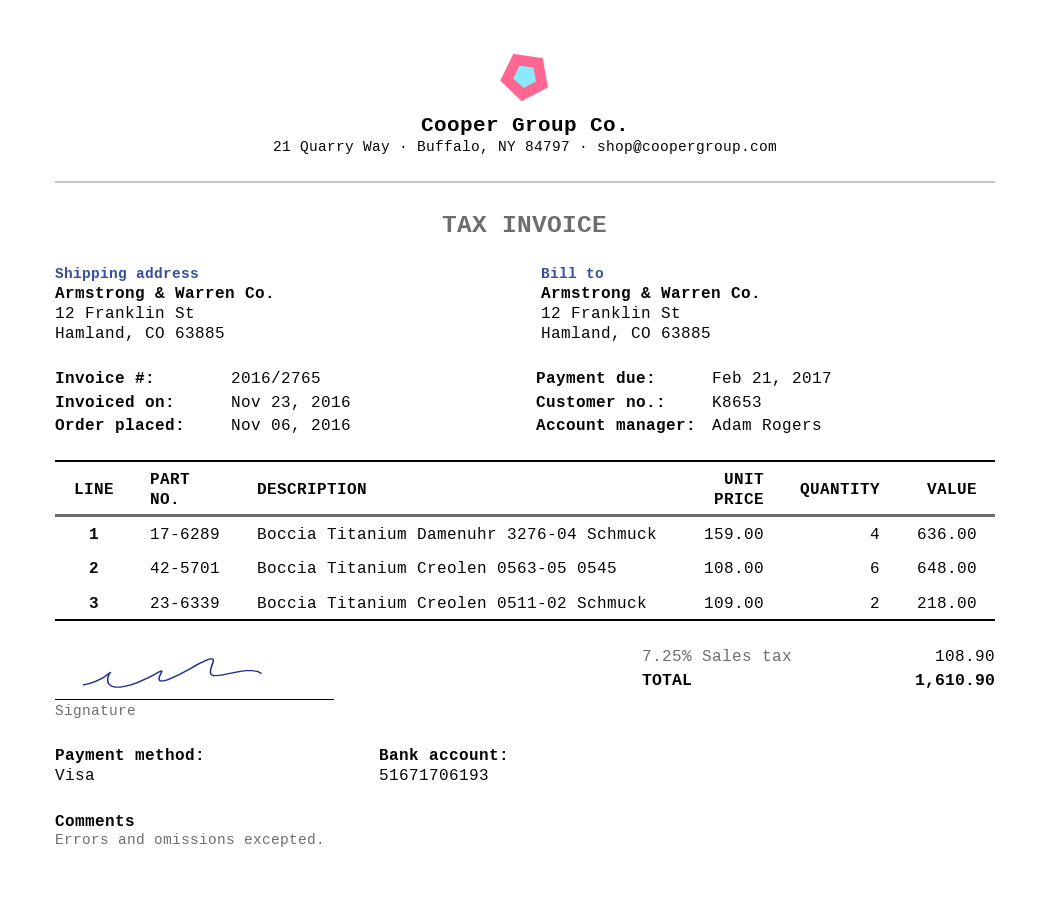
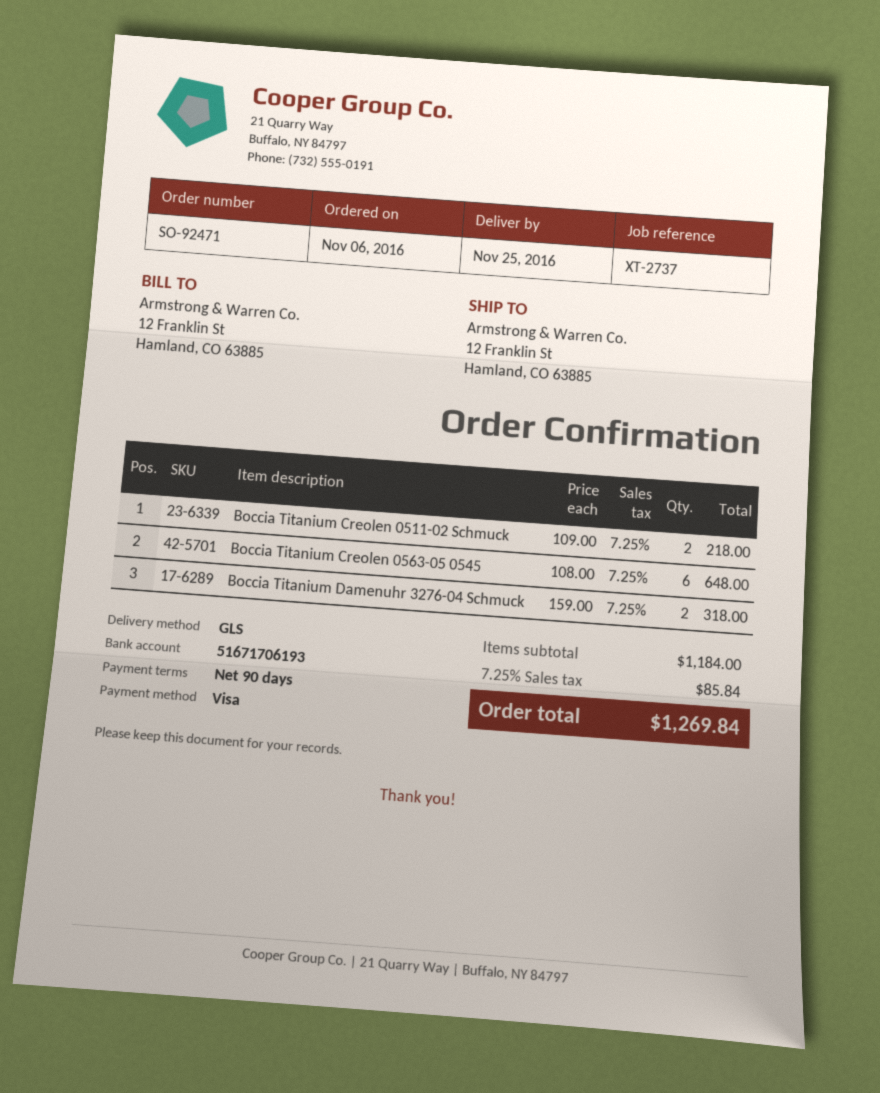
Boccia Titanium Damenuhr 3276-04 Schmuck: 4 x 159.00 = 636.00 -> 2 x 159.00 = 318.00
tax: 7.25% = 108.90 -> 7.25% = 85.84
total: 1610.90 -> 1269.84

